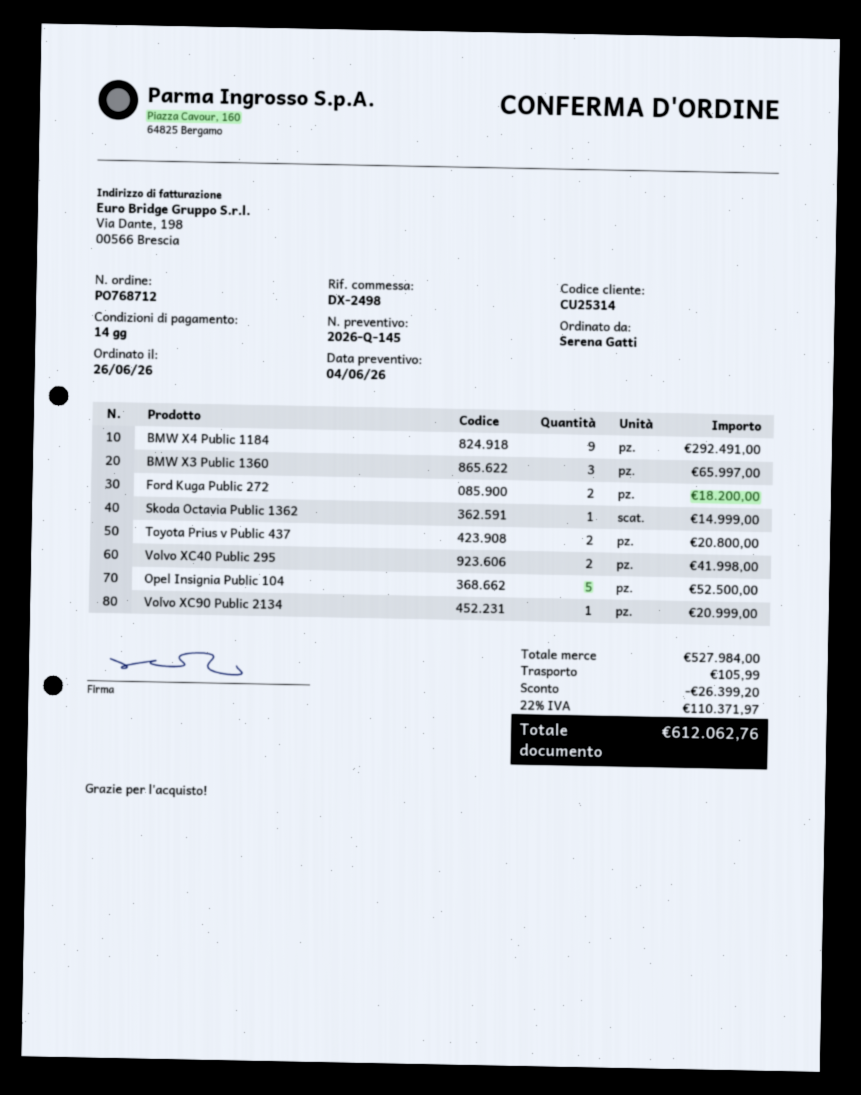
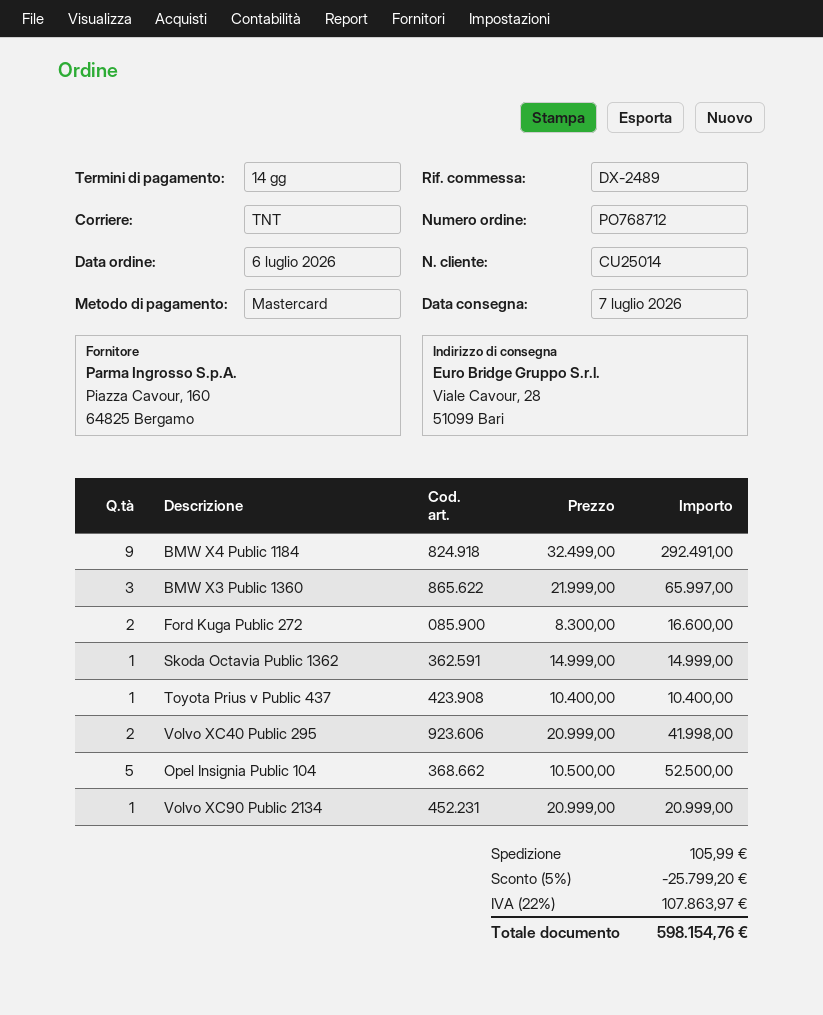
order date: 2026-06-26 -> 2026-07-06
customer number: CU25314 -> CU25014
reference: DX-2498 -> DX-2489
Ford Kuga Public 272: 2 for 18200.00 -> 2 for 16600.00
Toyota Prius v Public 437: 2 for 20800.00 -> 1 for 10400.00
discount: 26399.20 -> 25799.20
tax: 22% = 110371.97 -> 22% = 107863.97
total: 612062.76 -> 598154.76

